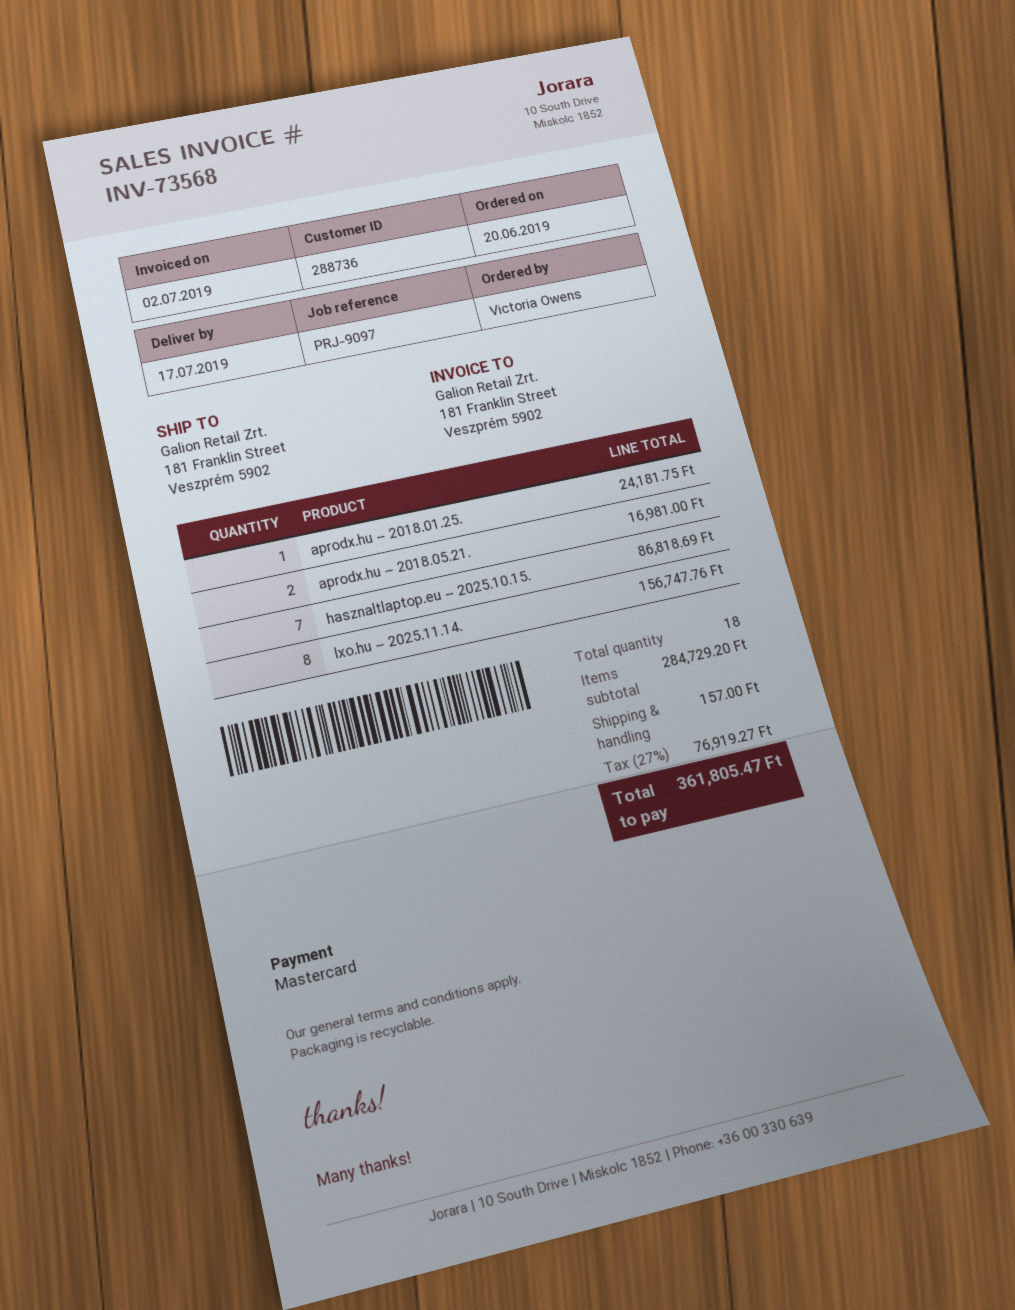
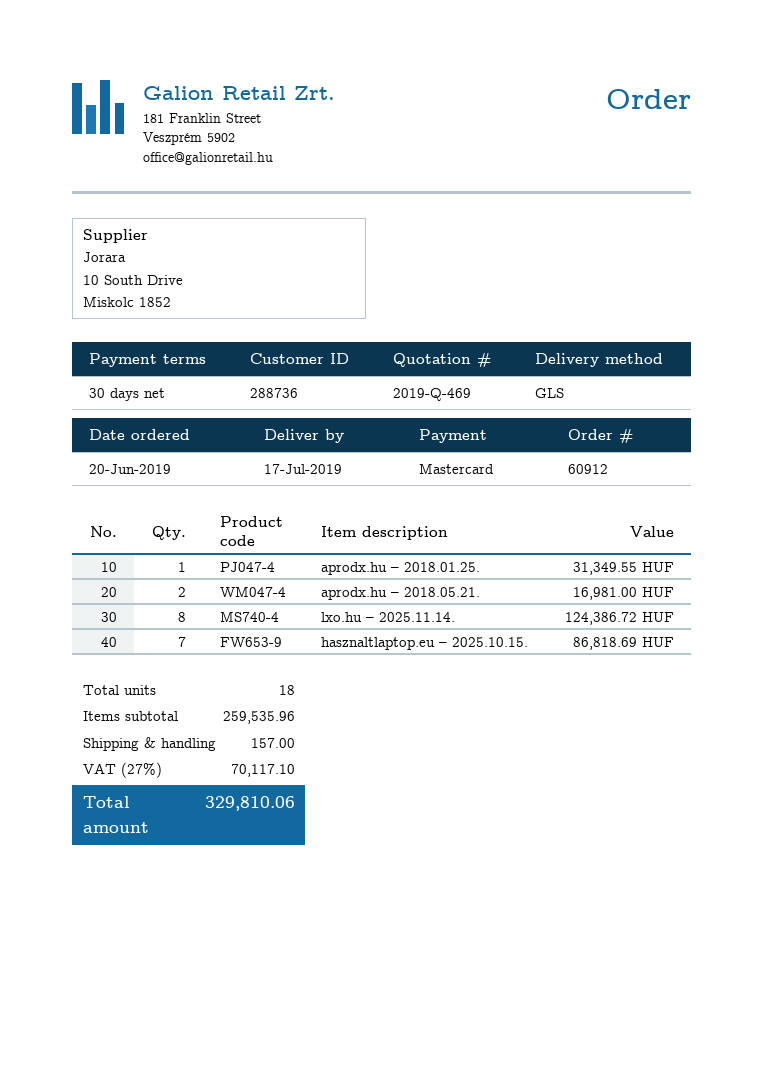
aprodx.hu – 2018.01.25.: 1 for 24181.75 -> 1 for 31349.55
lxo.hu – 2025.11.14.: 8 for 156747.76 -> 8 for 124386.72
subtotal: 284729.20 -> 259535.96
tax: 27% = 76919.27 -> 27% = 70117.10
total: 361805.47 -> 329810.06

